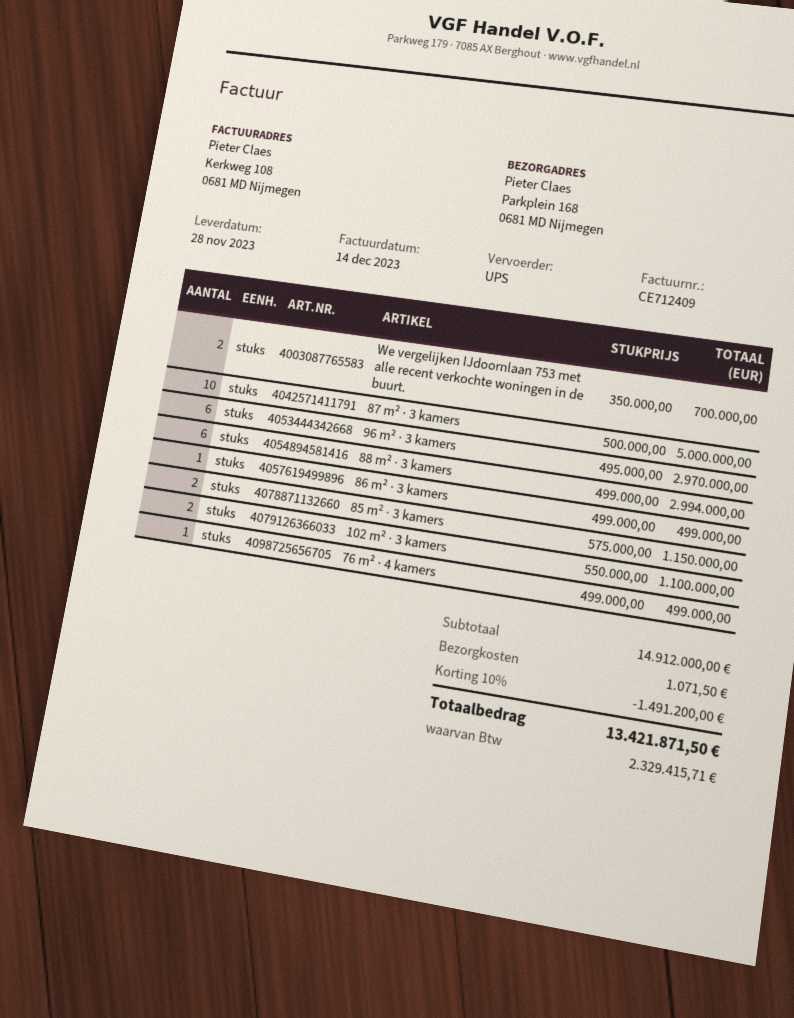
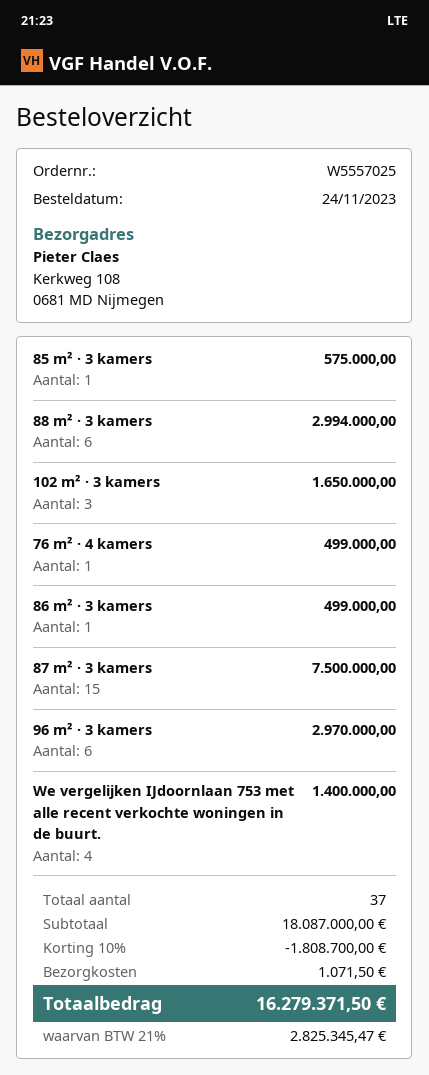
ship to: Parkplein 168, 0681 MD Nijmegen -> Kerkweg 108, 0681 MD Nijmegen
We vergelijken IJdoornlaan 753 met alle recent verkochte woningen in de buurt.: 2 for 700000.00 -> 4 for 1400000.00
87 m² · 3 kamers: 10 for 5000000.00 -> 15 for 7500000.00
85 m² · 3 kamers: 2 for 1150000.00 -> 1 for 575000.00
102 m² · 3 kamers: 2 for 1100000.00 -> 3 for 1650000.00
subtotal: 14912000.00 -> 18087000.00
discount: 10% = 1491200.00 -> 10% = 1808700.00
tax: 2329415.71 -> 2825345.47
total: 13421871.50 -> 16279371.50

